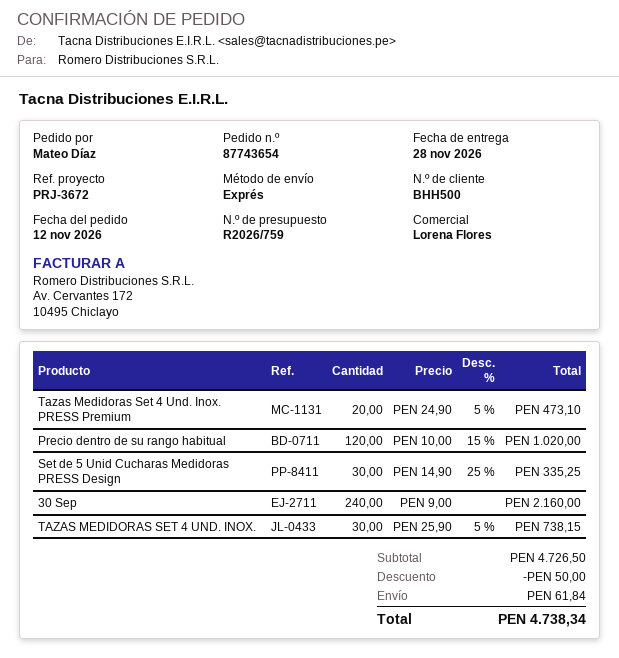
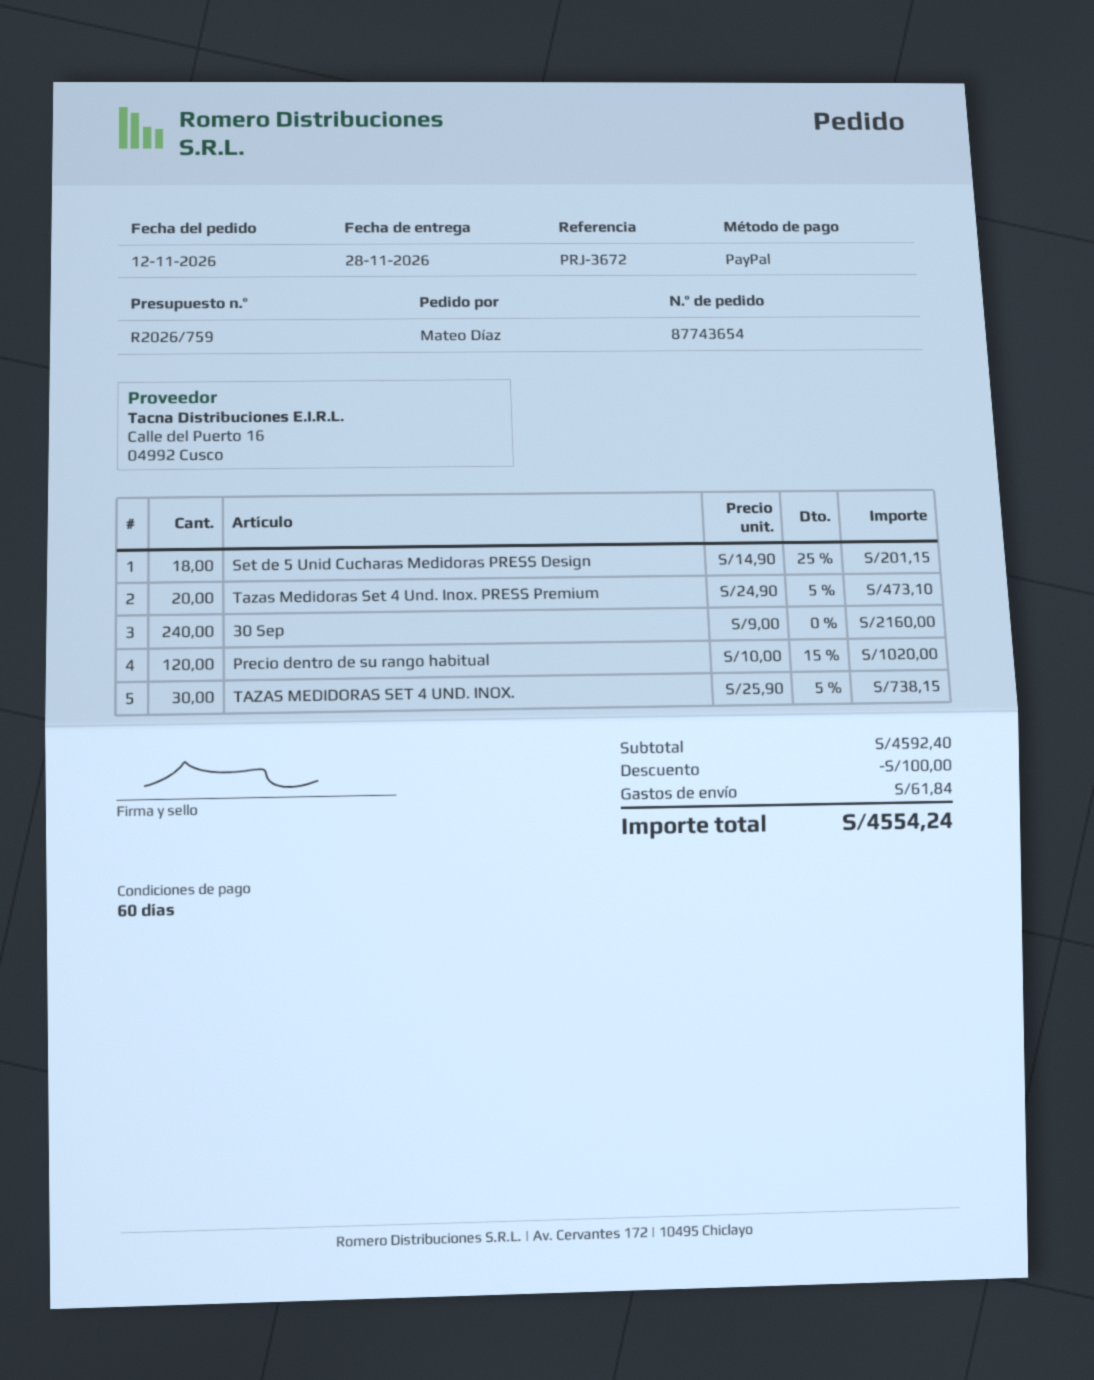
Set de 5 Unid Cucharas Medidoras PRESS Design: 30 x 14.90 - 25% = 335.25 -> 18 x 14.90 - 25% = 201.15
subtotal: 4726.50 -> 4592.40
discount: 50.00 -> 100.00
total: 4738.34 -> 4554.24

